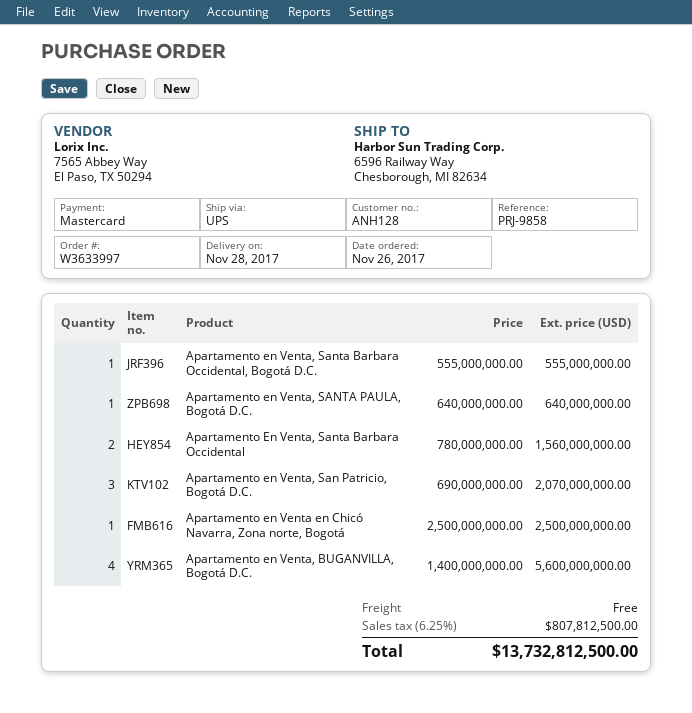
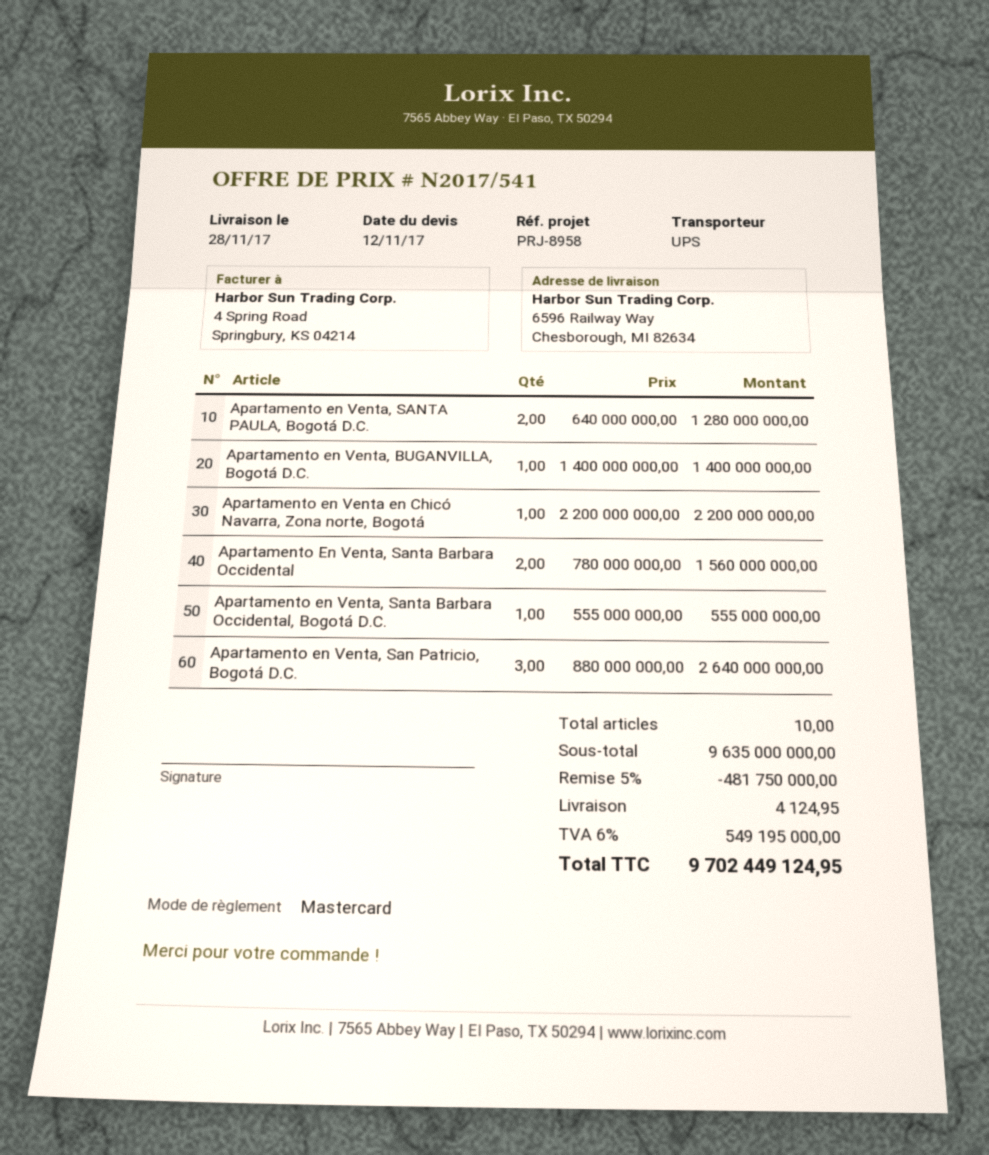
reference: PRJ-9858 -> PRJ-8958
Apartamento en Venta, SANTA PAULA, Bogotá D.C.: 1 x 640000000.00 = 640000000.00 -> 2 x 640000000.00 = 1280000000.00
Apartamento en Venta, San Patricio, Bogotá D.C.: 3 x 690000000.00 = 2070000000.00 -> 3 x 880000000.00 = 2640000000.00
Apartamento en Venta en Chicó Navarra, Zona norte, Bogotá: 1 x 2500000000.00 = 2500000000.00 -> 1 x 2200000000.00 = 2200000000.00
Apartamento en Venta, BUGANVILLA, Bogotá D.C.: 4 x 1400000000.00 = 5600000000.00 -> 1 x 1400000000.00 = 1400000000.00
discount: none -> 5% = 481750000.00
shipping: 0.00 -> 4124.95
tax: 6.25% = 807812500.00 -> 6% = 549195000.00
total: 13732812500.00 -> 9702449124.95

